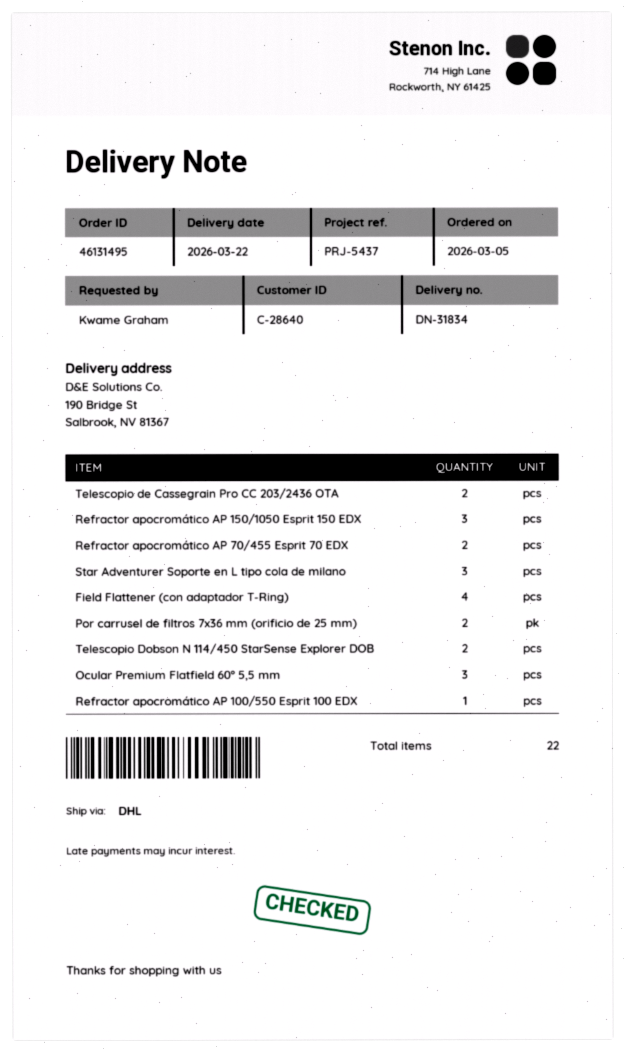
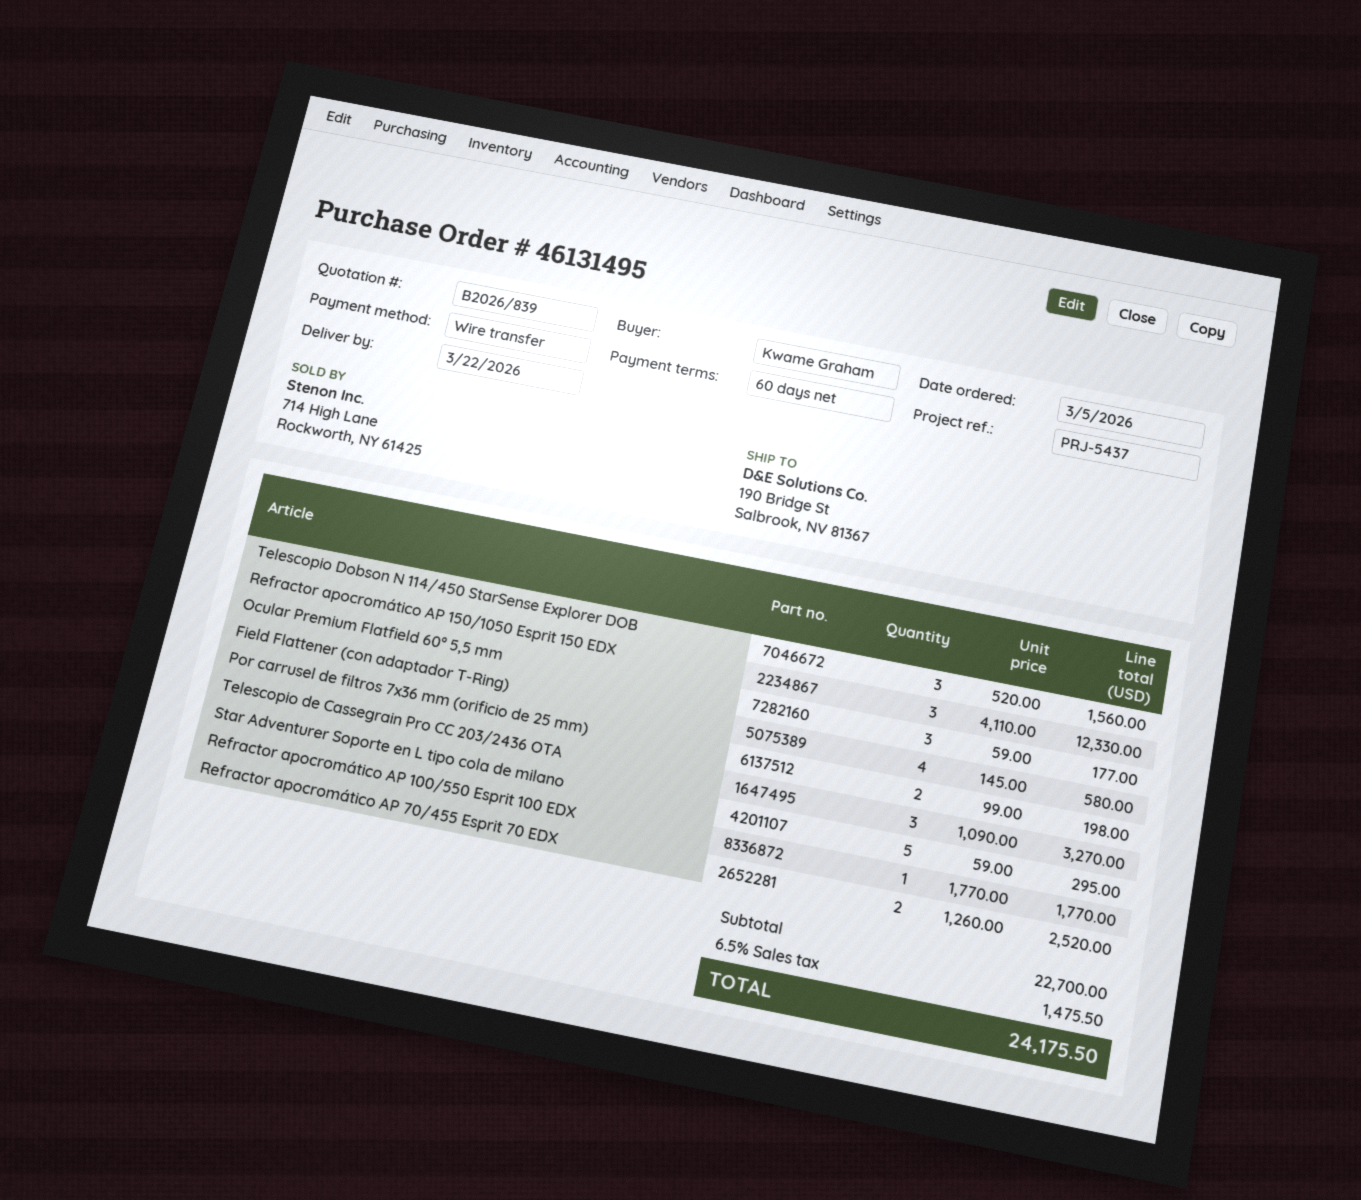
Telescopio de Cassegrain Pro CC 203/2436 OTA: 2 -> 3
Star Adventurer Soporte en L tipo cola de milano: 3 -> 5
Telescopio Dobson N 114/450 StarSense Explorer DOB: 2 -> 3

